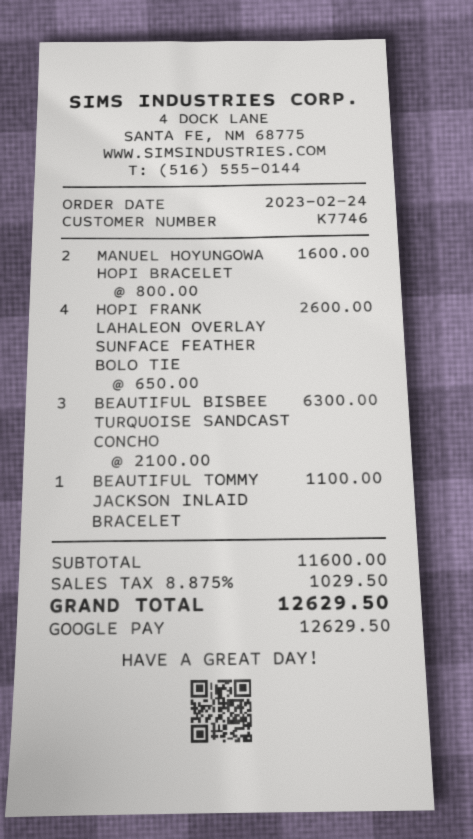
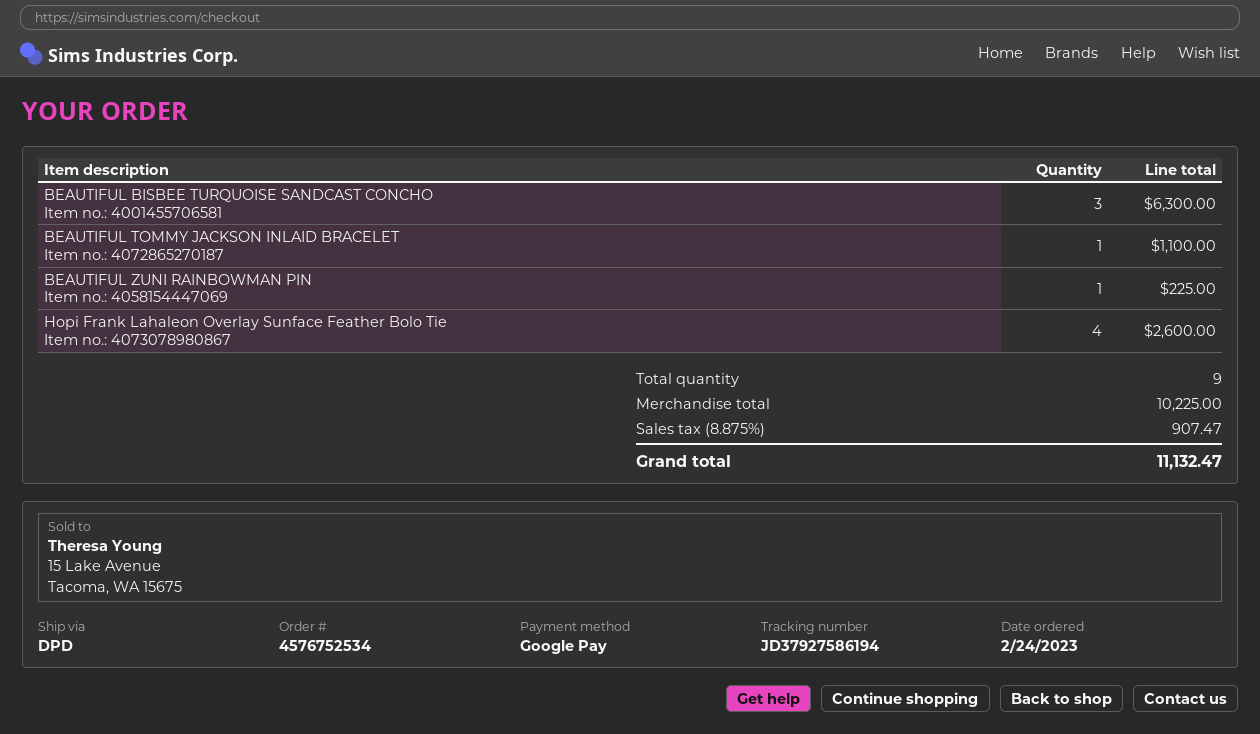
MANUEL HOYUNGOWA HOPI BRACELET: 2 for 1600.00 -> none
BEAUTIFUL ZUNI RAINBOWMAN PIN: none -> 1 for 225.00
subtotal: 11600.00 -> 10225.00
tax: 8.875% = 1029.50 -> 8.875% = 907.47
total: 12629.50 -> 11132.47

